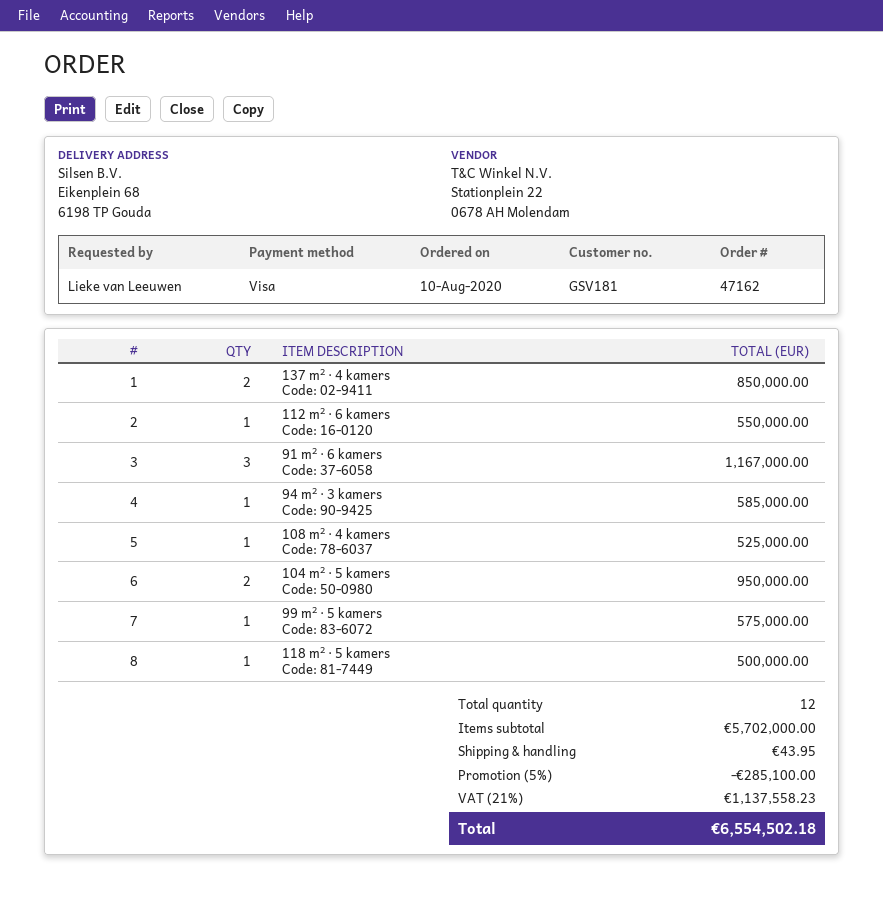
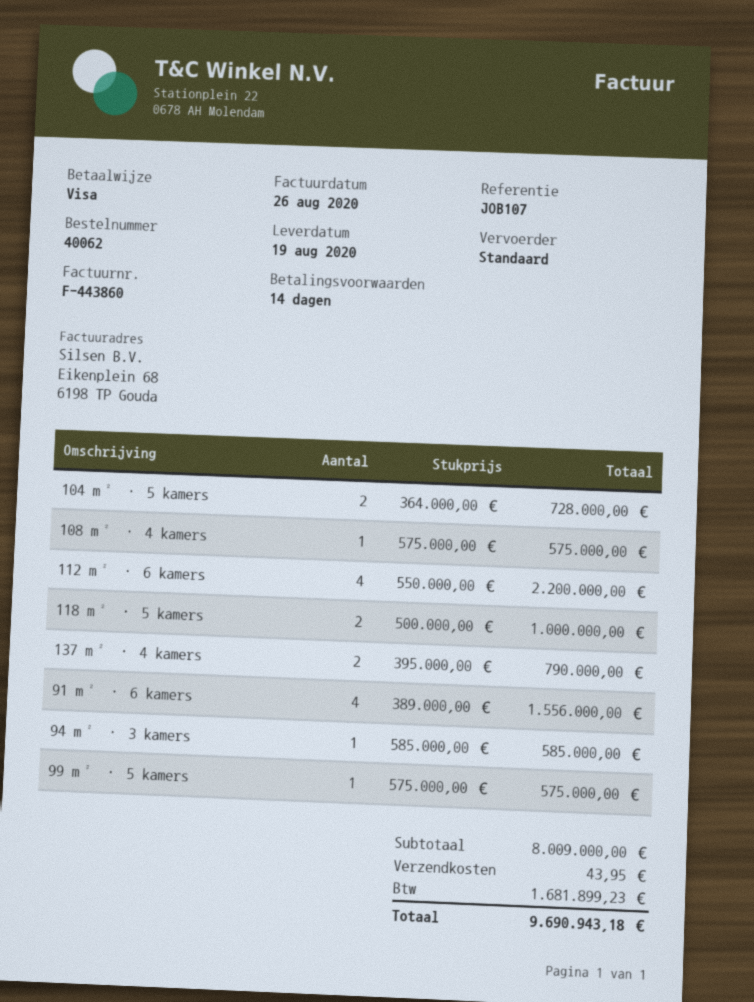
order number: 47162 -> 40062
137 m² · 4 kamers: 2 for 850000.00 -> 2 for 790000.00
112 m² · 6 kamers: 1 for 550000.00 -> 4 for 2200000.00
91 m² · 6 kamers: 3 for 1167000.00 -> 4 for 1556000.00
108 m² · 4 kamers: 1 for 525000.00 -> 1 for 575000.00
104 m² · 5 kamers: 2 for 950000.00 -> 2 for 728000.00
118 m² · 5 kamers: 1 for 500000.00 -> 2 for 1000000.00
subtotal: 5702000.00 -> 8009000.00
discount: 5% = 285100.00 -> none
tax: 1137558.23 -> 1681899.23
total: 6554502.18 -> 9690943.18

